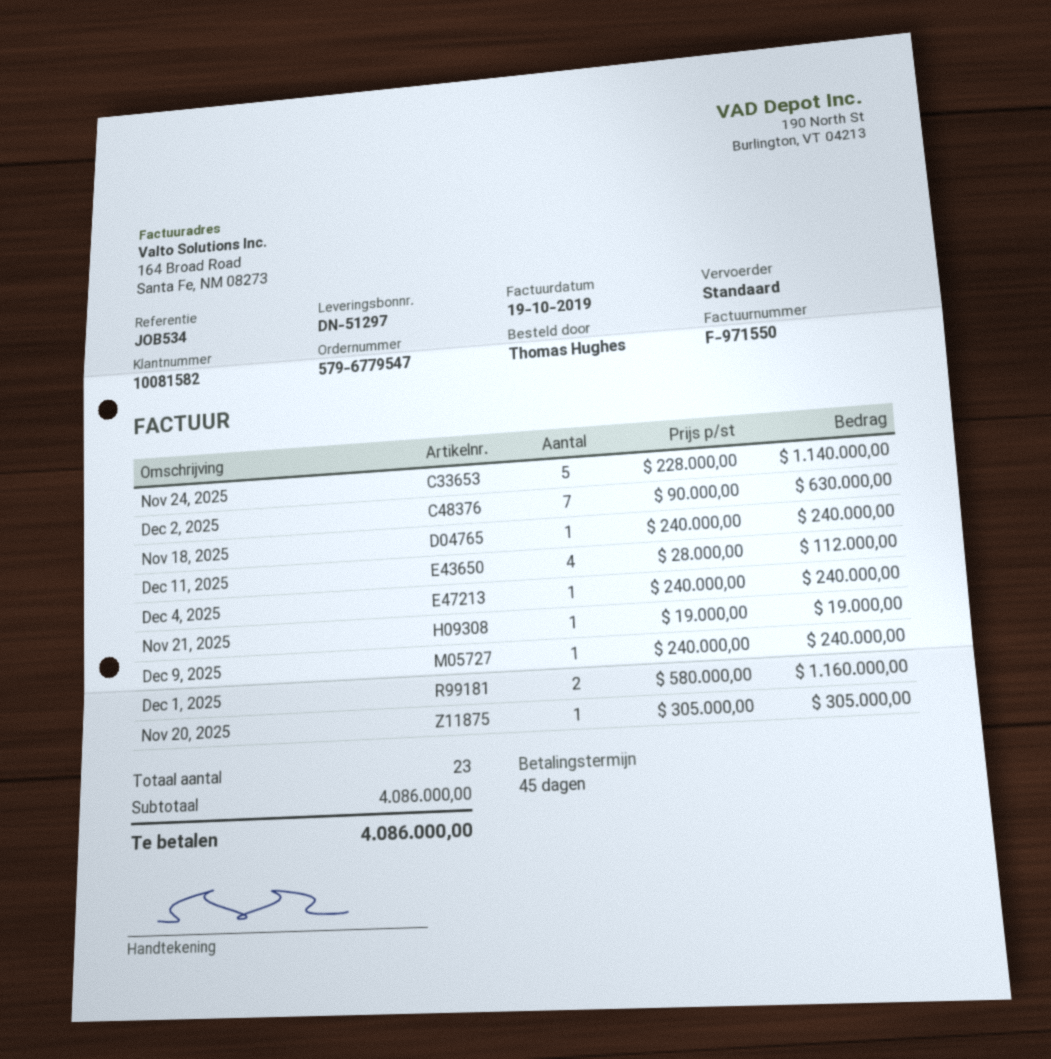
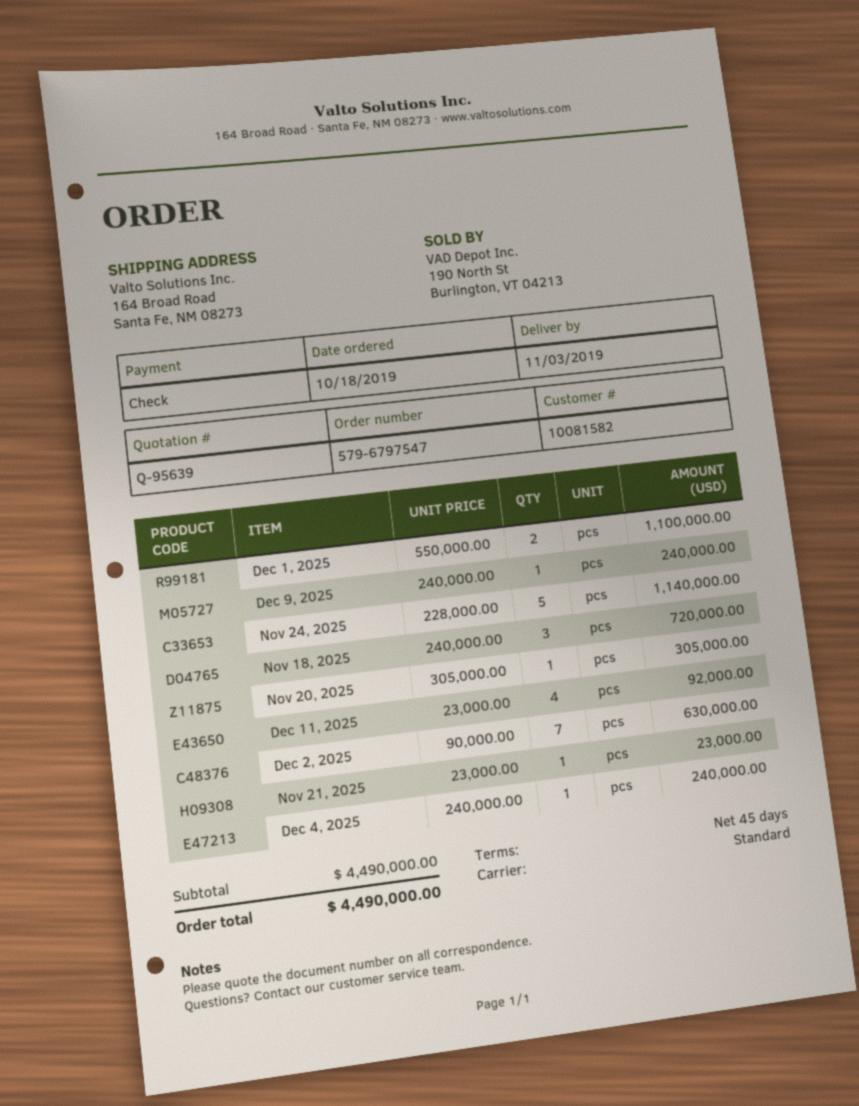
order number: 579-6779547 -> 579-6797547
Nov 18, 2025: 1 x 240000.00 = 240000.00 -> 3 x 240000.00 = 720000.00
Dec 11, 2025: 4 x 28000.00 = 112000.00 -> 4 x 23000.00 = 92000.00
Nov 21, 2025: 1 x 19000.00 = 19000.00 -> 1 x 23000.00 = 23000.00
Dec 1, 2025: 2 x 580000.00 = 1160000.00 -> 2 x 550000.00 = 1100000.00
subtotal: 4086000.00 -> 4490000.00
total: 4086000.00 -> 4490000.00

